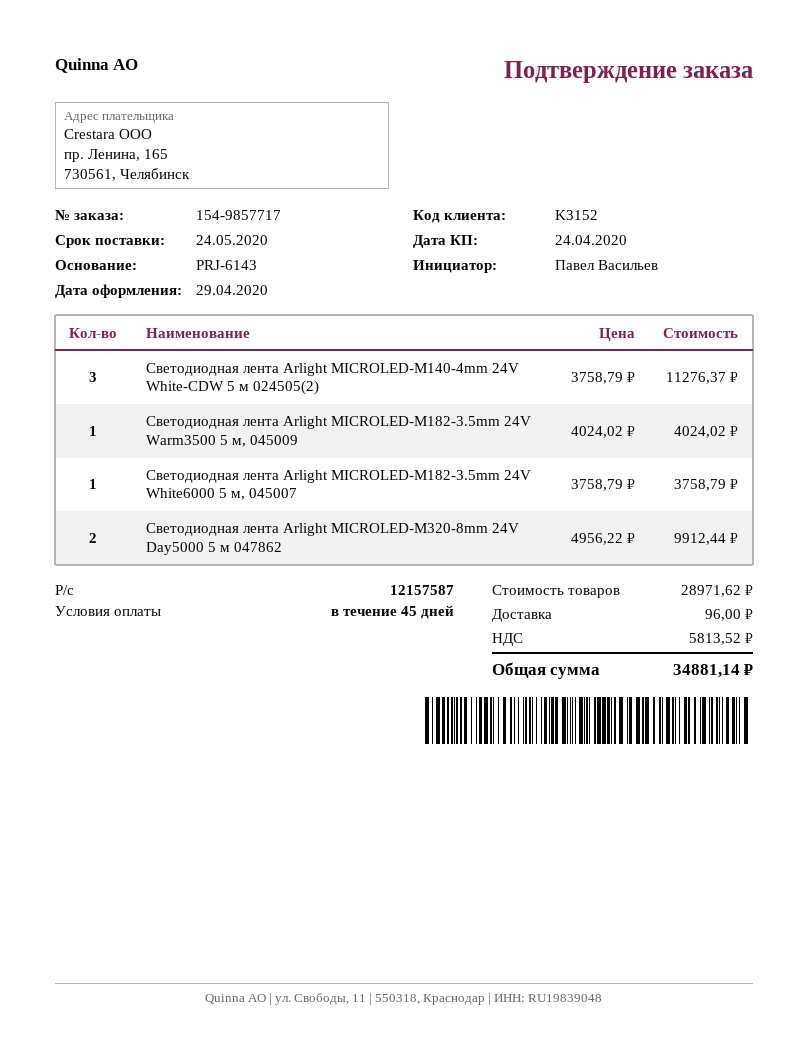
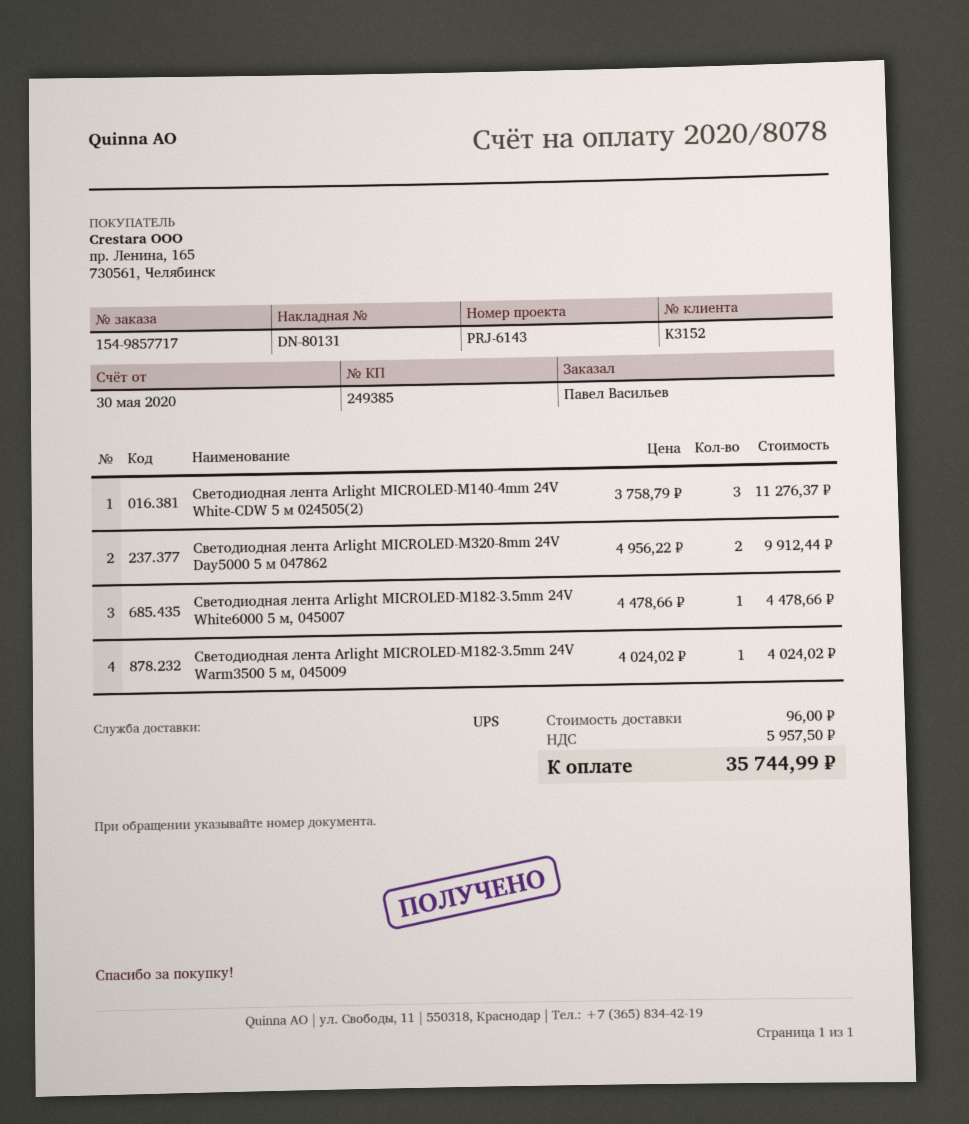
Светодиодная лента Arlight MICROLED-M182-3.5mm 24V White6000 5 м, 045007: 1 x 3758.79 = 3758.79 -> 1 x 4478.66 = 4478.66
tax: 5813.52 -> 5957.50
total: 34881.14 -> 35744.99

